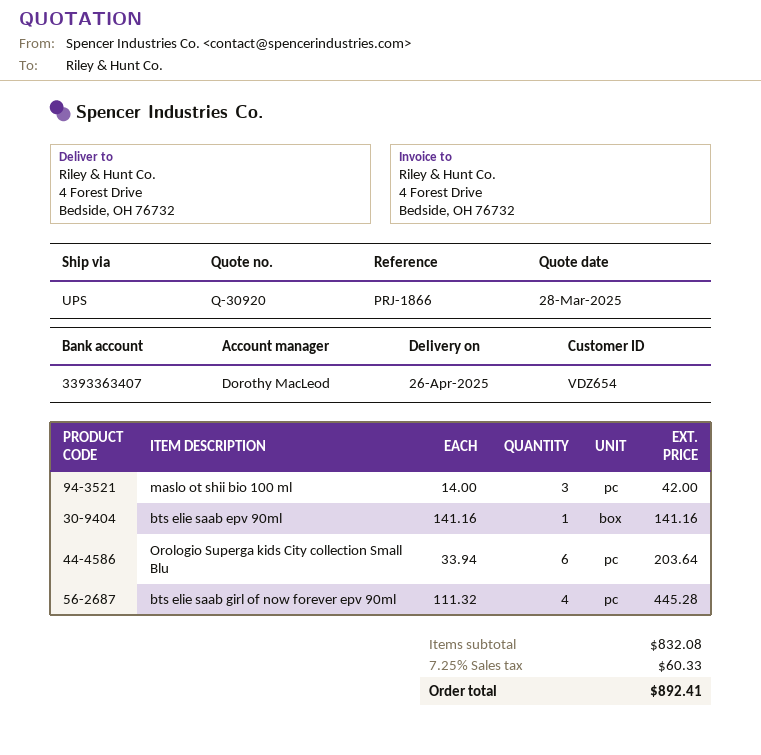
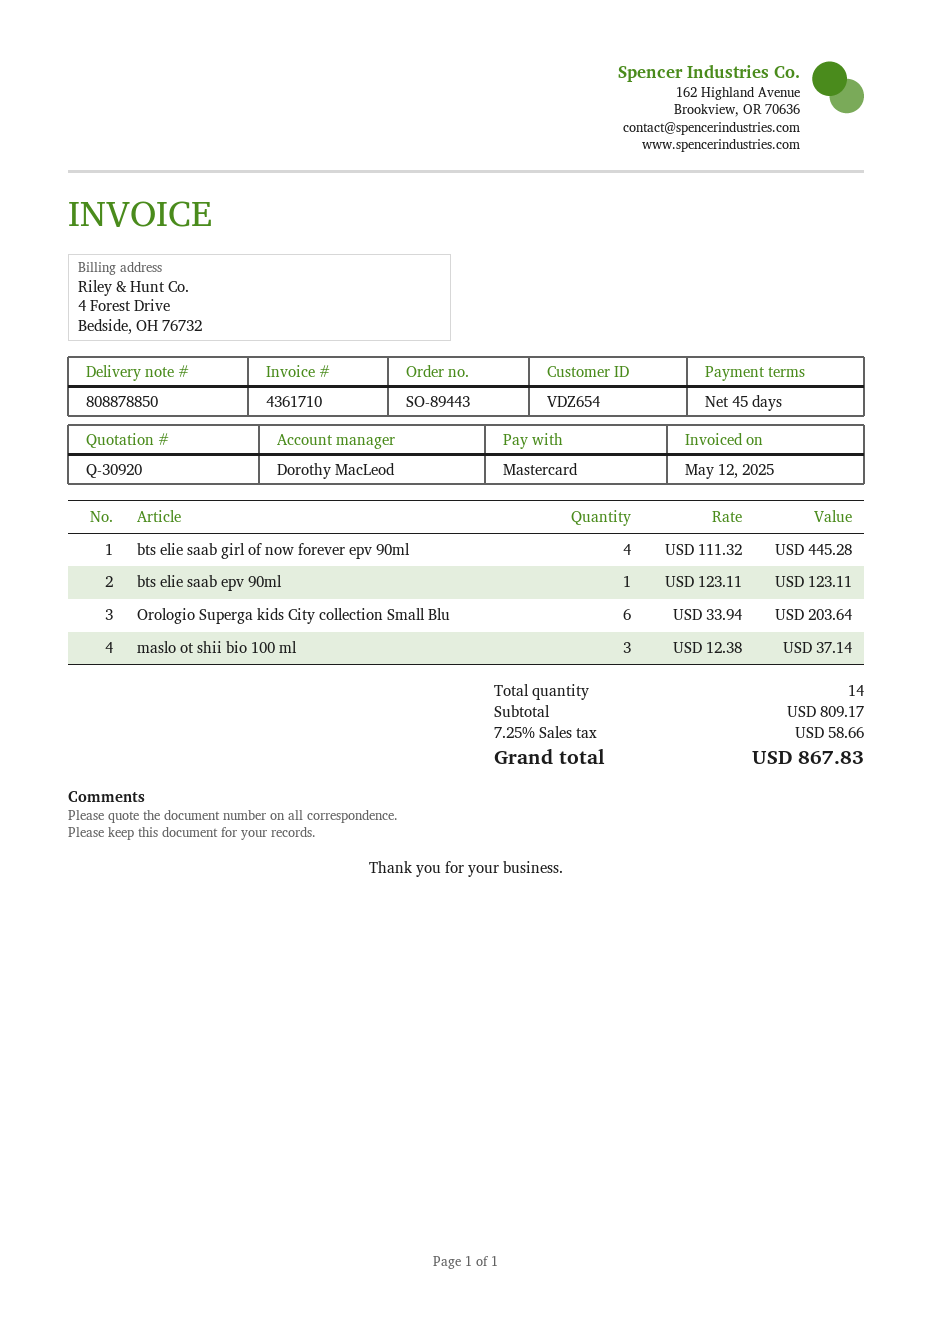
maslo ot shii bio 100 ml: 3 x 14.00 = 42.00 -> 3 x 12.38 = 37.14
bts elie saab epv 90ml: 1 x 141.16 = 141.16 -> 1 x 123.11 = 123.11
subtotal: 832.08 -> 809.17
tax: 7.25% = 60.33 -> 7.25% = 58.66
total: 892.41 -> 867.83

